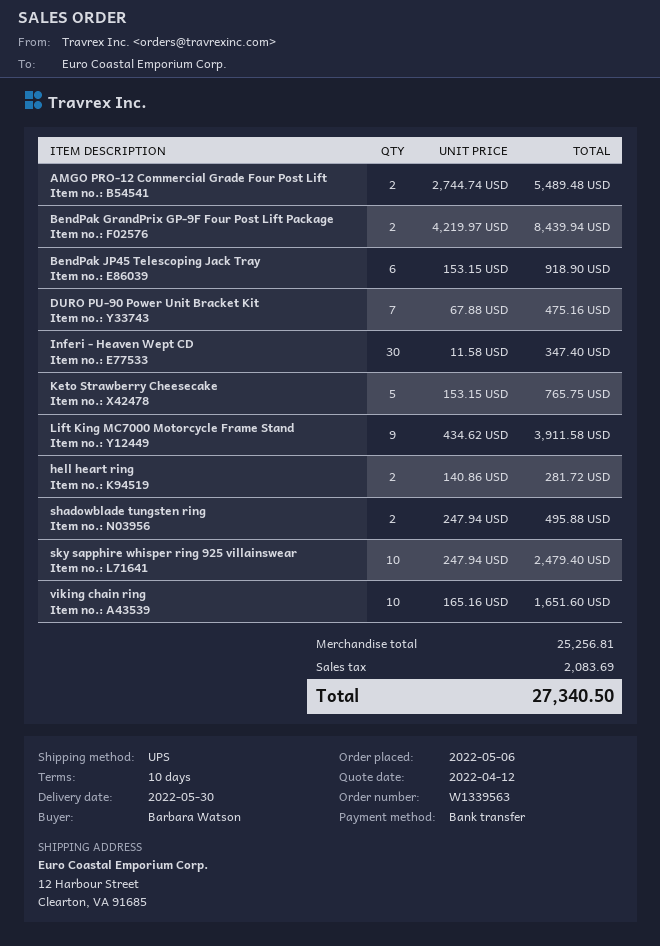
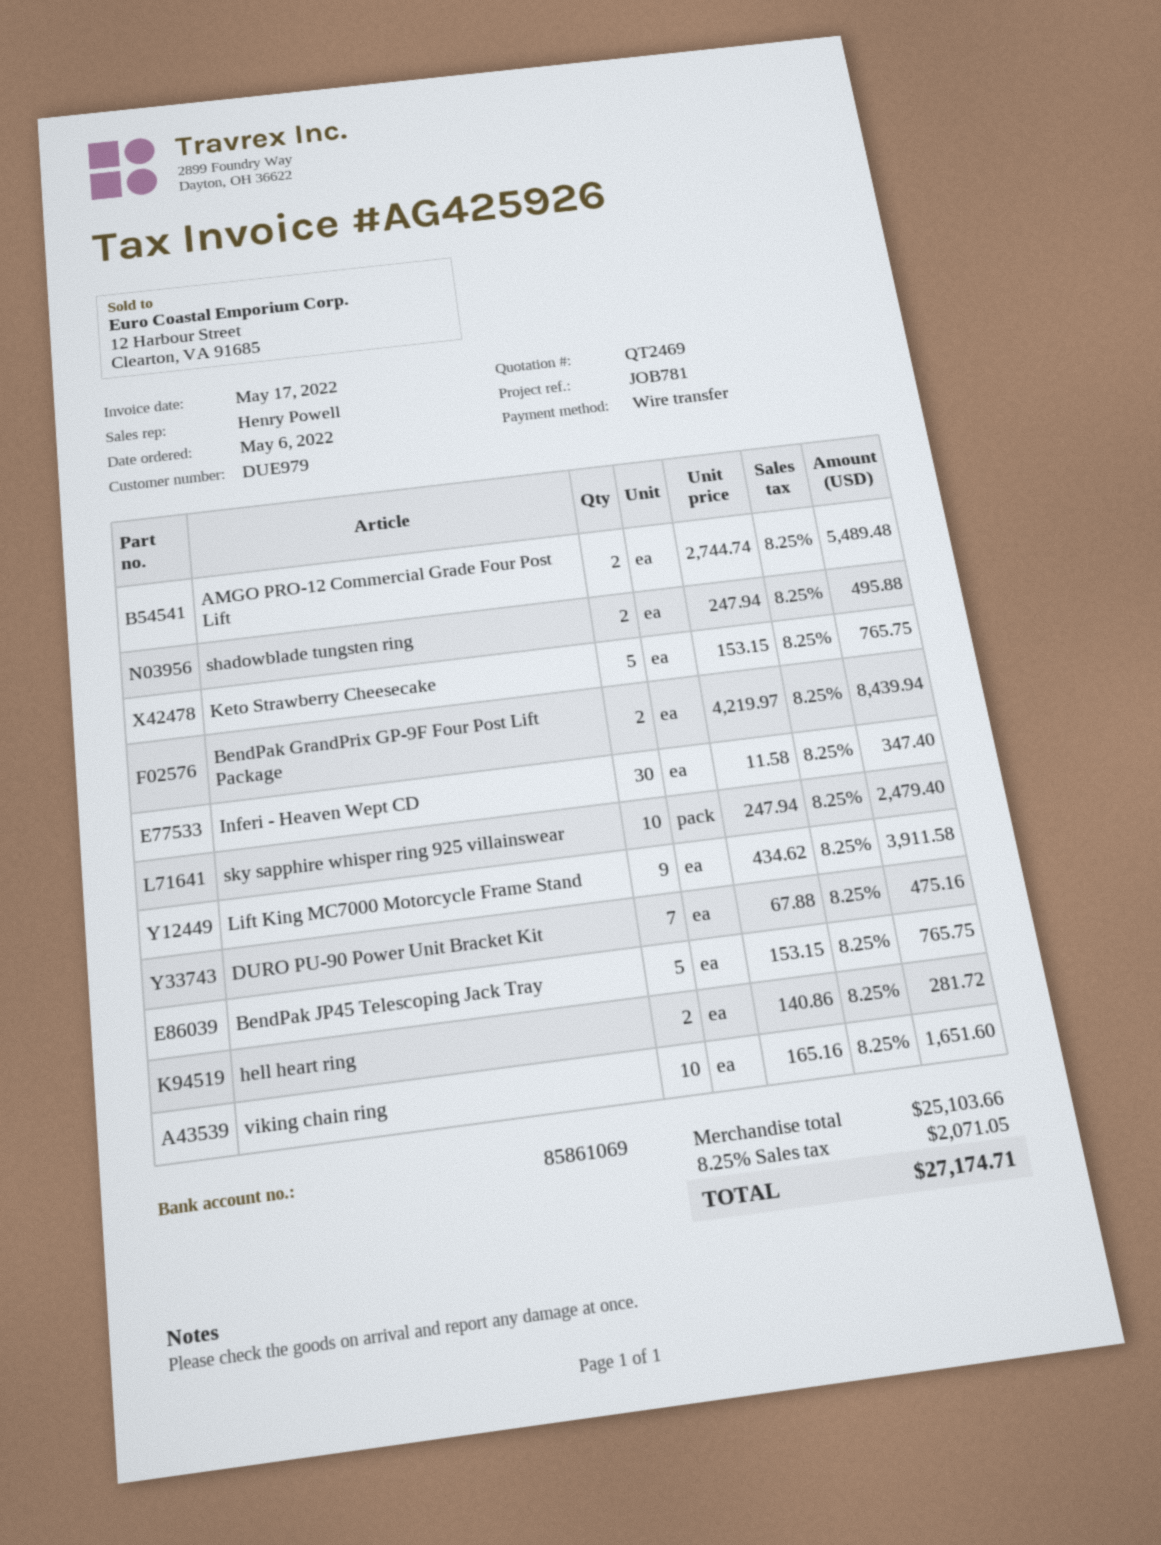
BendPak JP45 Telescoping Jack Tray: 6 x 153.15 = 918.90 -> 5 x 153.15 = 765.75
subtotal: 25256.81 -> 25103.66
tax: 2083.69 -> 2071.05
total: 27340.50 -> 27174.71

